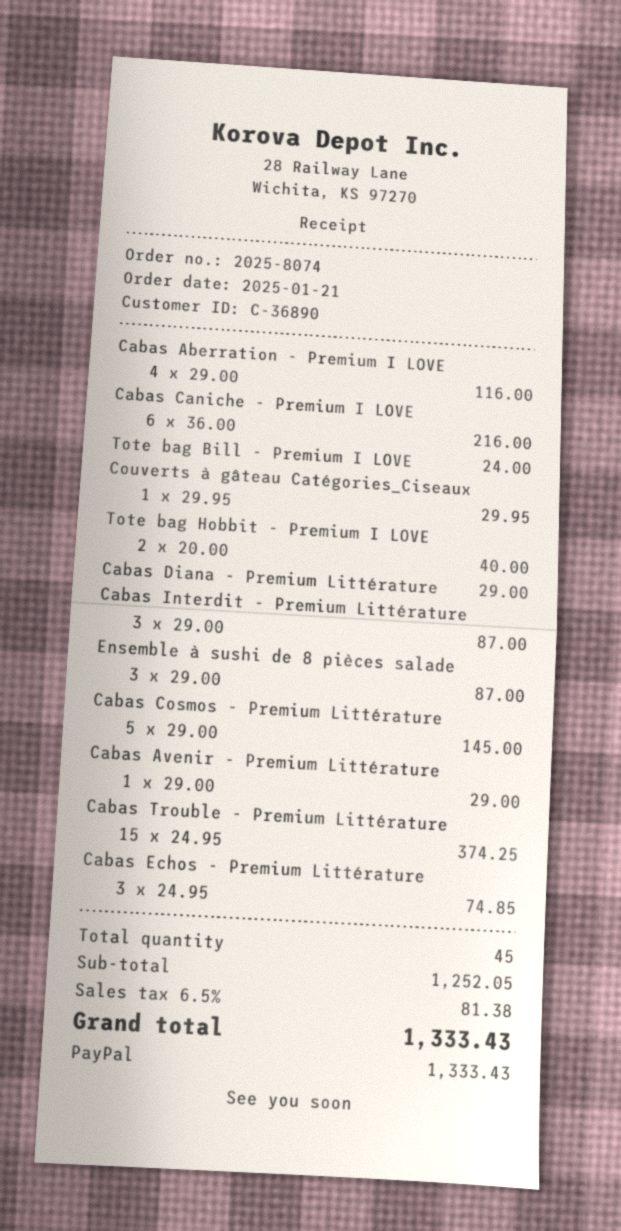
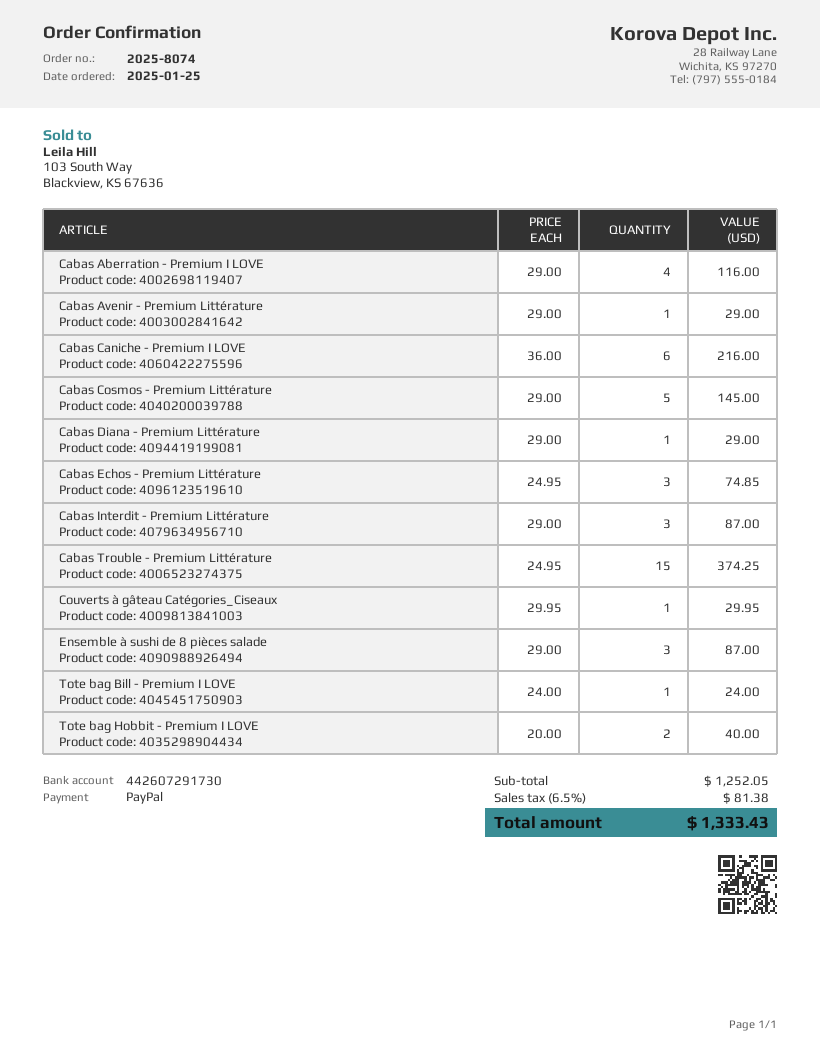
order date: 2025-01-21 -> 2025-01-25

